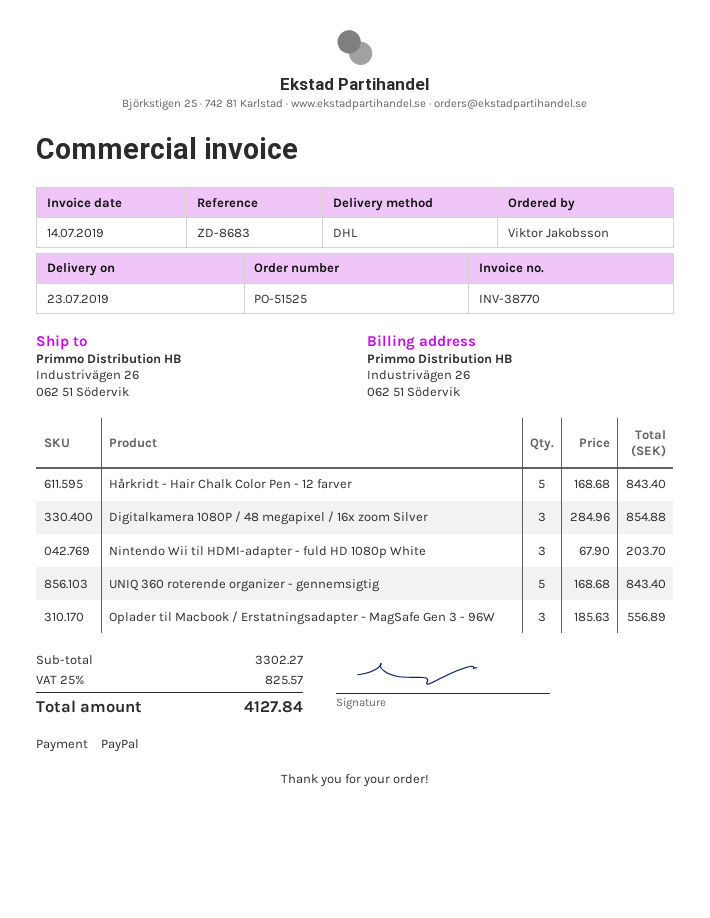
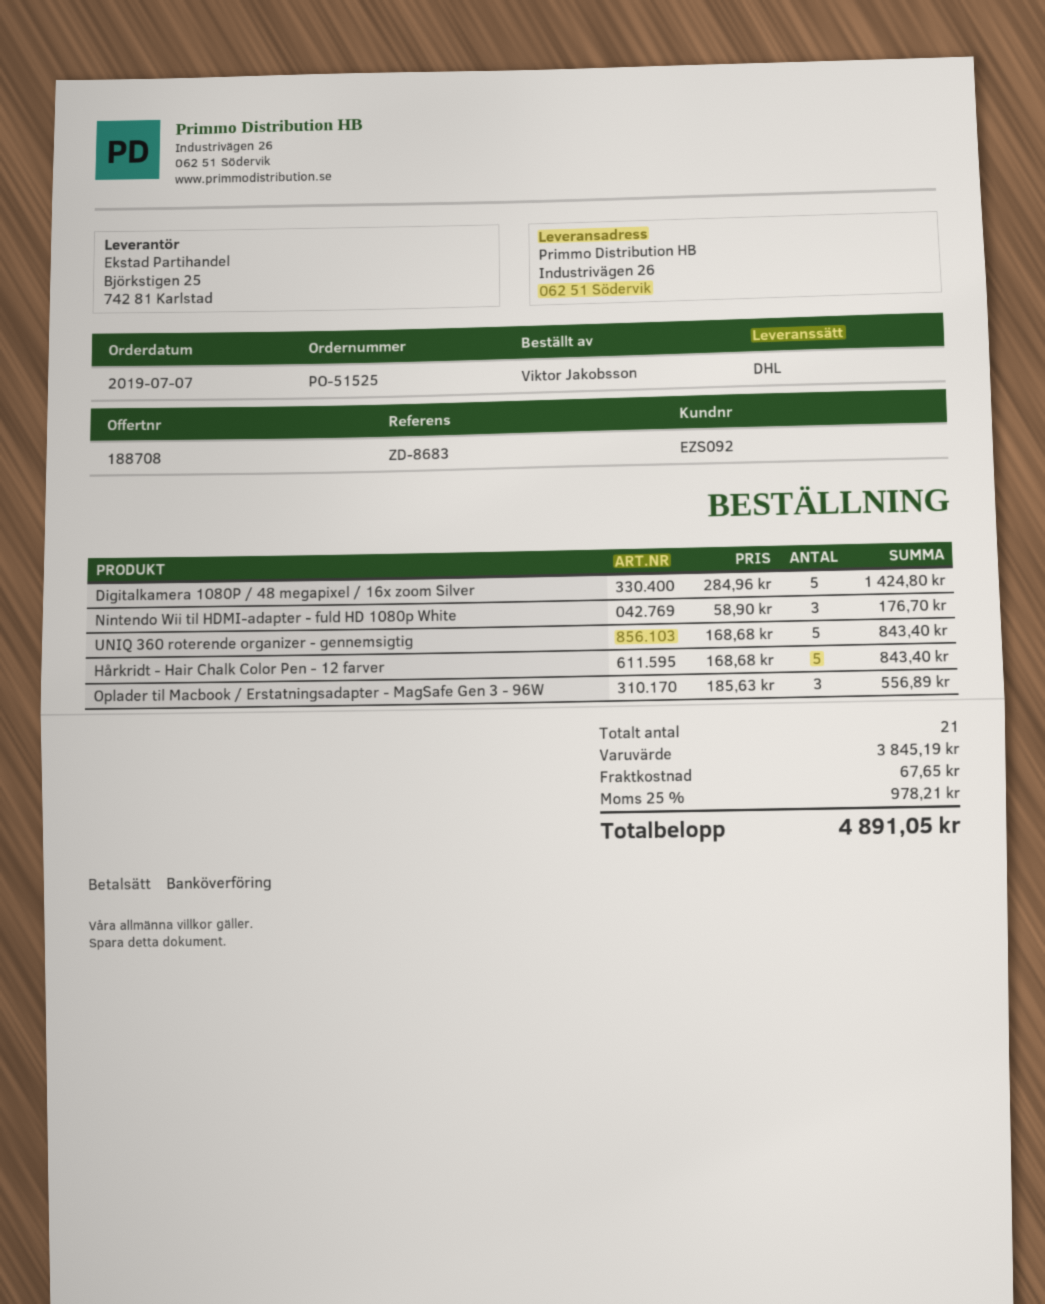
payment method: PayPal -> bank transfer
Digitalkamera 1080P / 48 megapixel / 16x zoom Silver: 3 x 284.96 = 854.88 -> 5 x 284.96 = 1424.80
Nintendo Wii til HDMI-adapter - fuld HD 1080p White: 3 x 67.90 = 203.70 -> 3 x 58.90 = 176.70
subtotal: 3302.27 -> 3845.19
shipping: none -> 67.65
tax: 25% = 825.57 -> 25% = 978.21
total: 4127.84 -> 4891.05

